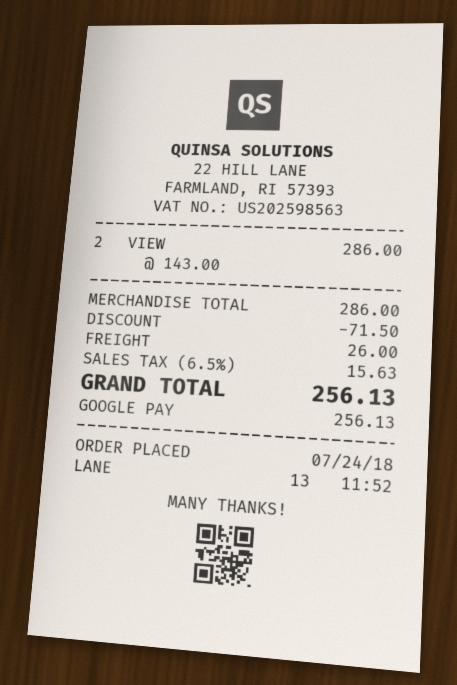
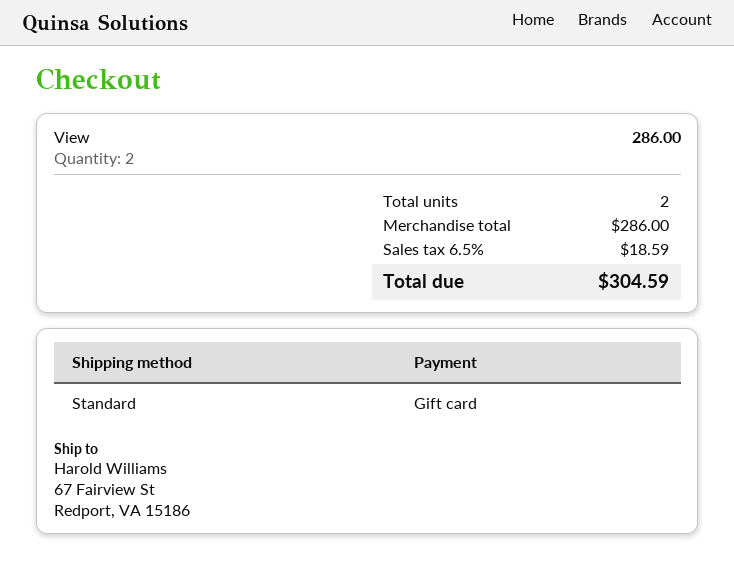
payment method: Google Pay -> gift card
discount: 71.50 -> none
shipping: 26.00 -> none
tax: 6.5% = 15.63 -> 6.5% = 18.59
total: 256.13 -> 304.59

